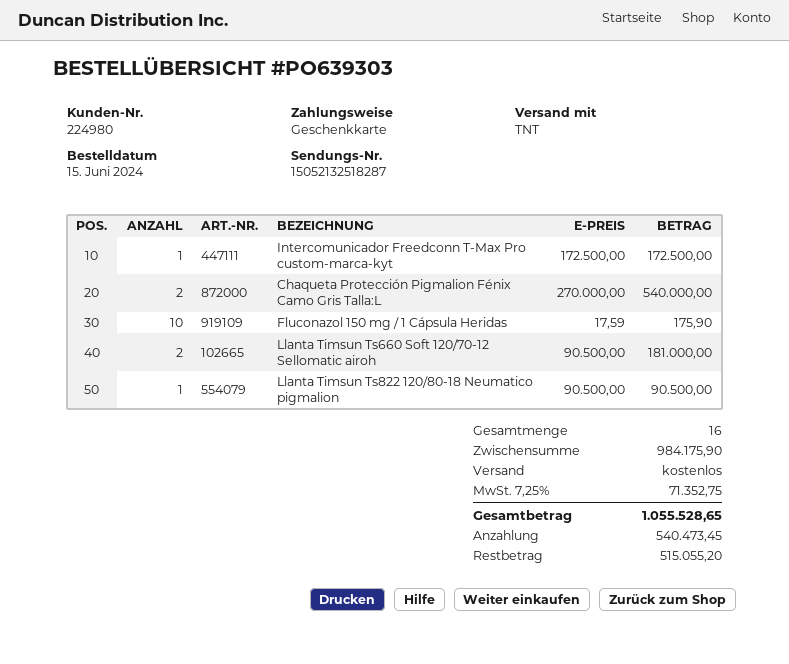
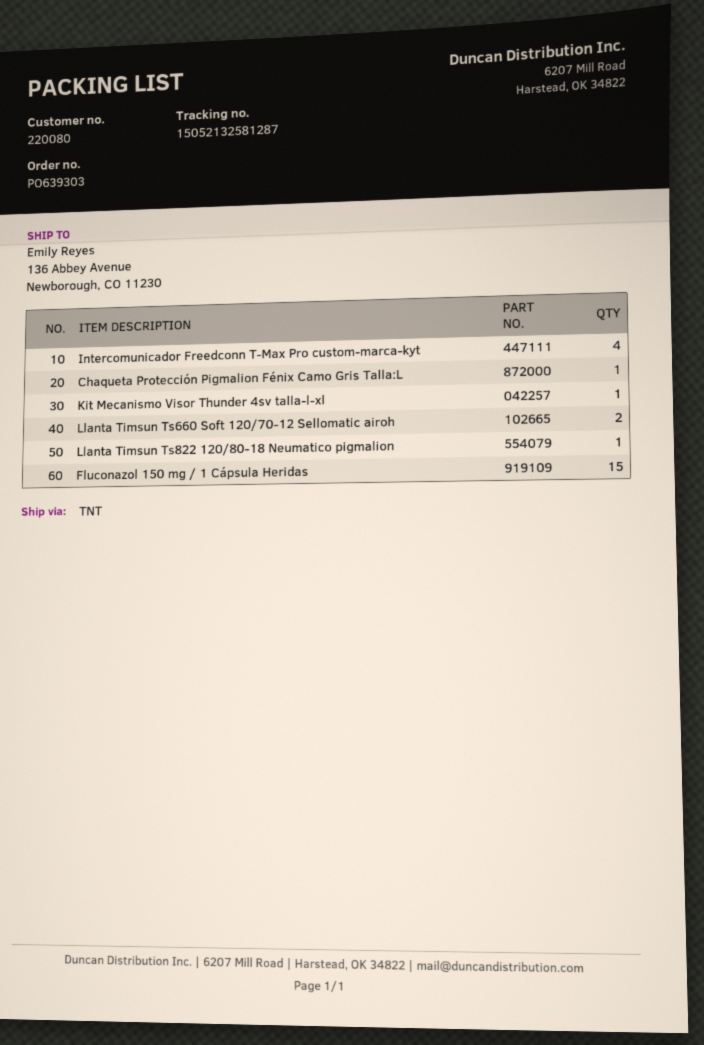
customer number: 224980 -> 220080
tracking number: 15052132518287 -> 15052132581287
Intercomunicador Freedconn T-Max Pro custom-marca-kyt: 1 -> 4
Chaqueta Protección Pigmalion Fénix Camo Gris Talla:L: 2 -> 1
Fluconazol 150 mg / 1 Cápsula Heridas: 10 -> 15
Kit Mecanismo Visor Thunder 4sv talla-l-xl: none -> 1

